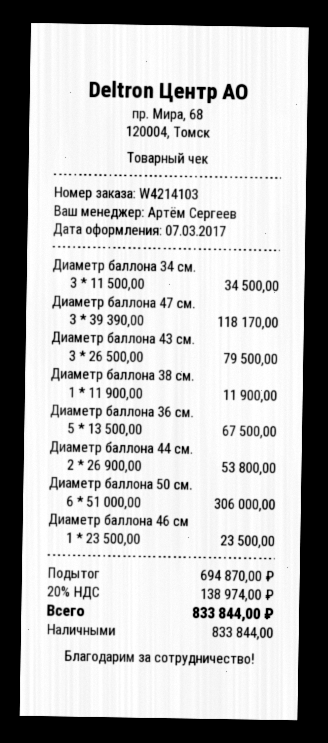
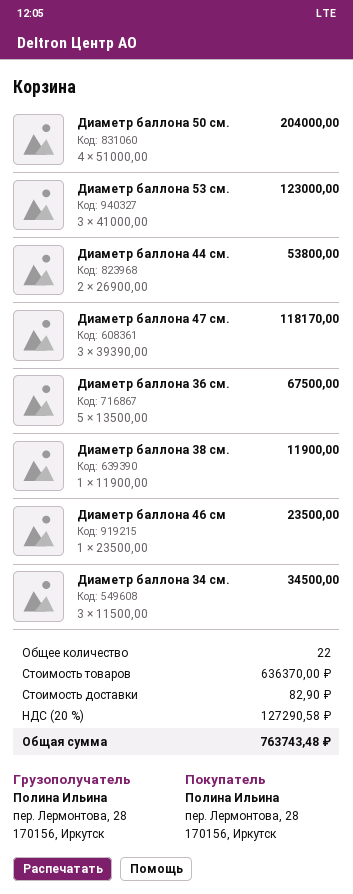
Диаметр баллона 43 см.: 3 x 26500.00 = 79500.00 -> none
Диаметр баллона 50 см.: 6 x 51000.00 = 306000.00 -> 4 x 51000.00 = 204000.00
Диаметр баллона 53 см.: none -> 3 x 41000.00 = 123000.00
subtotal: 694870.00 -> 636370.00
shipping: none -> 82.90
tax: 20% = 138974.00 -> 20% = 127290.58
total: 833844.00 -> 763743.48

